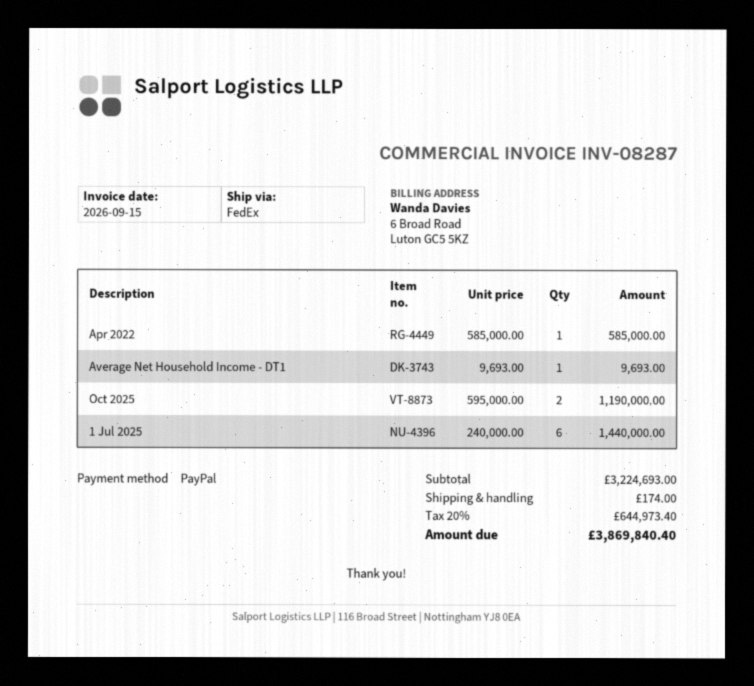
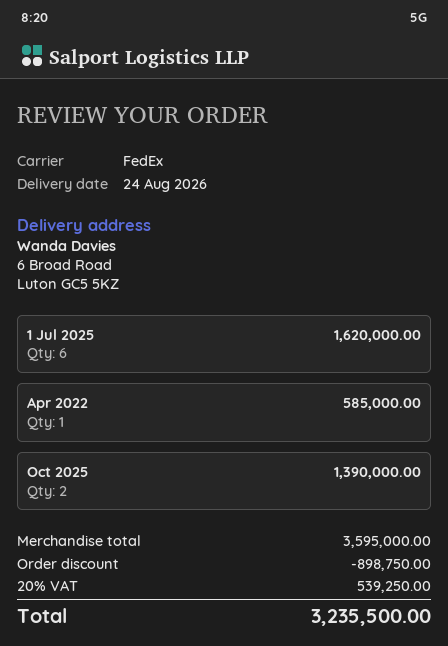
Average Net Household Income - DT1: 1 for 9693.00 -> none
Oct 2025: 2 for 1190000.00 -> 2 for 1390000.00
1 Jul 2025: 6 for 1440000.00 -> 6 for 1620000.00
subtotal: 3224693.00 -> 3595000.00
discount: none -> 898750.00
shipping: 174.00 -> none
tax: 20% = 644973.40 -> 20% = 539250.00
total: 3869840.40 -> 3235500.00

